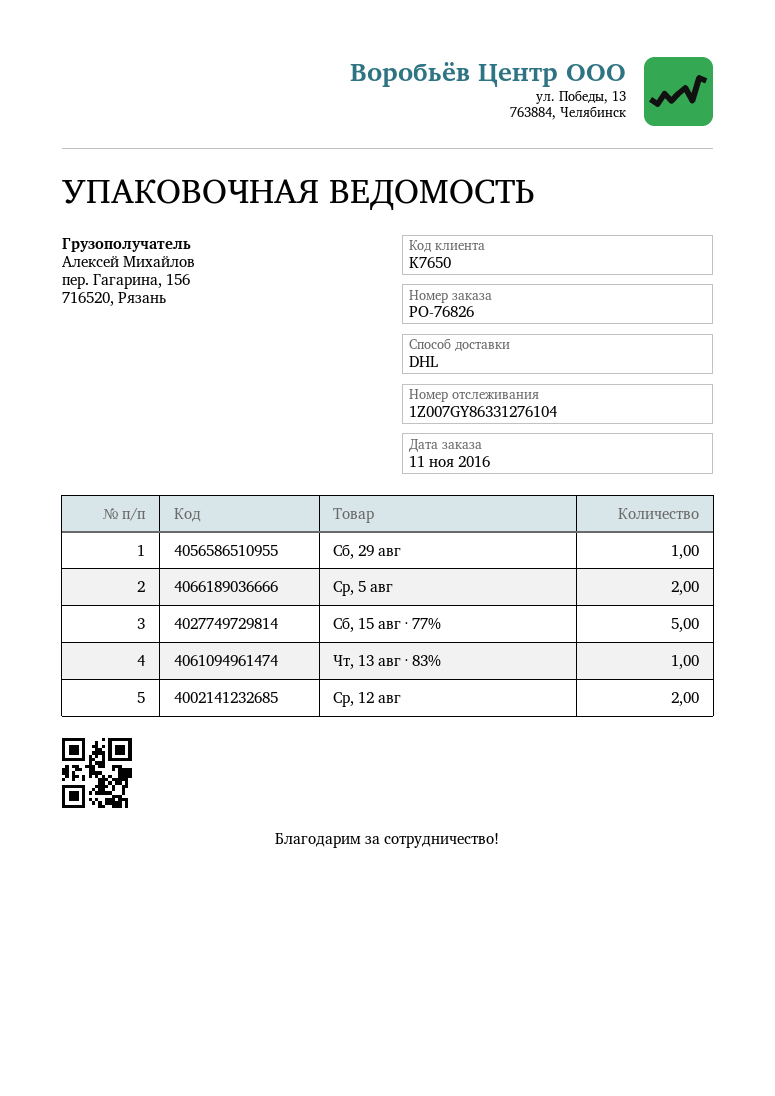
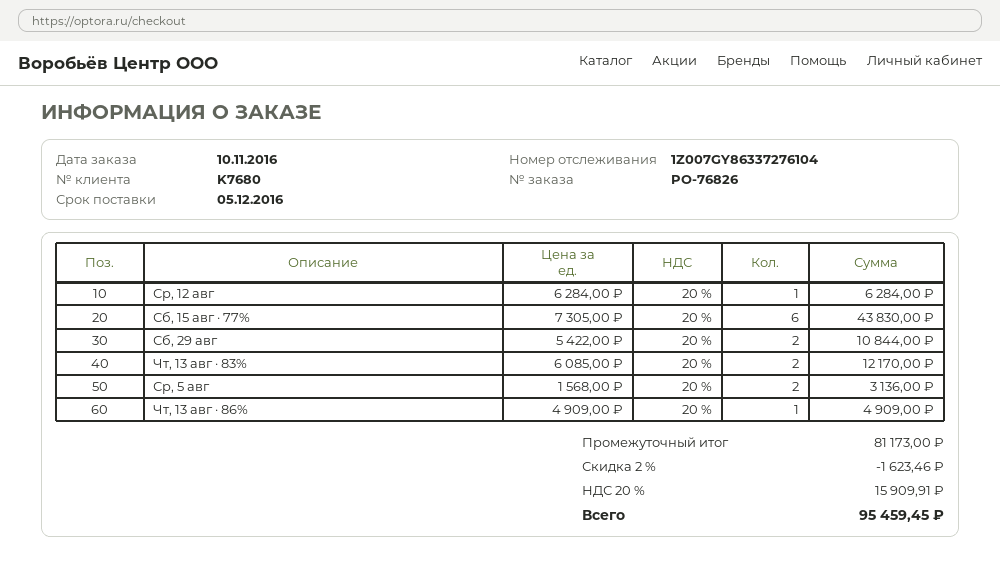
order date: 2016-11-11 -> 2016-11-10
customer number: K7650 -> K7680
tracking number: 1Z007GY86331276104 -> 1Z007GY86337276104
Сб, 29 авг: 1 -> 2
Сб, 15 авг · 77%: 5 -> 6
Чт, 13 авг · 83%: 1 -> 2
Ср, 12 авг: 2 -> 1
Чт, 13 авг · 86%: none -> 1

